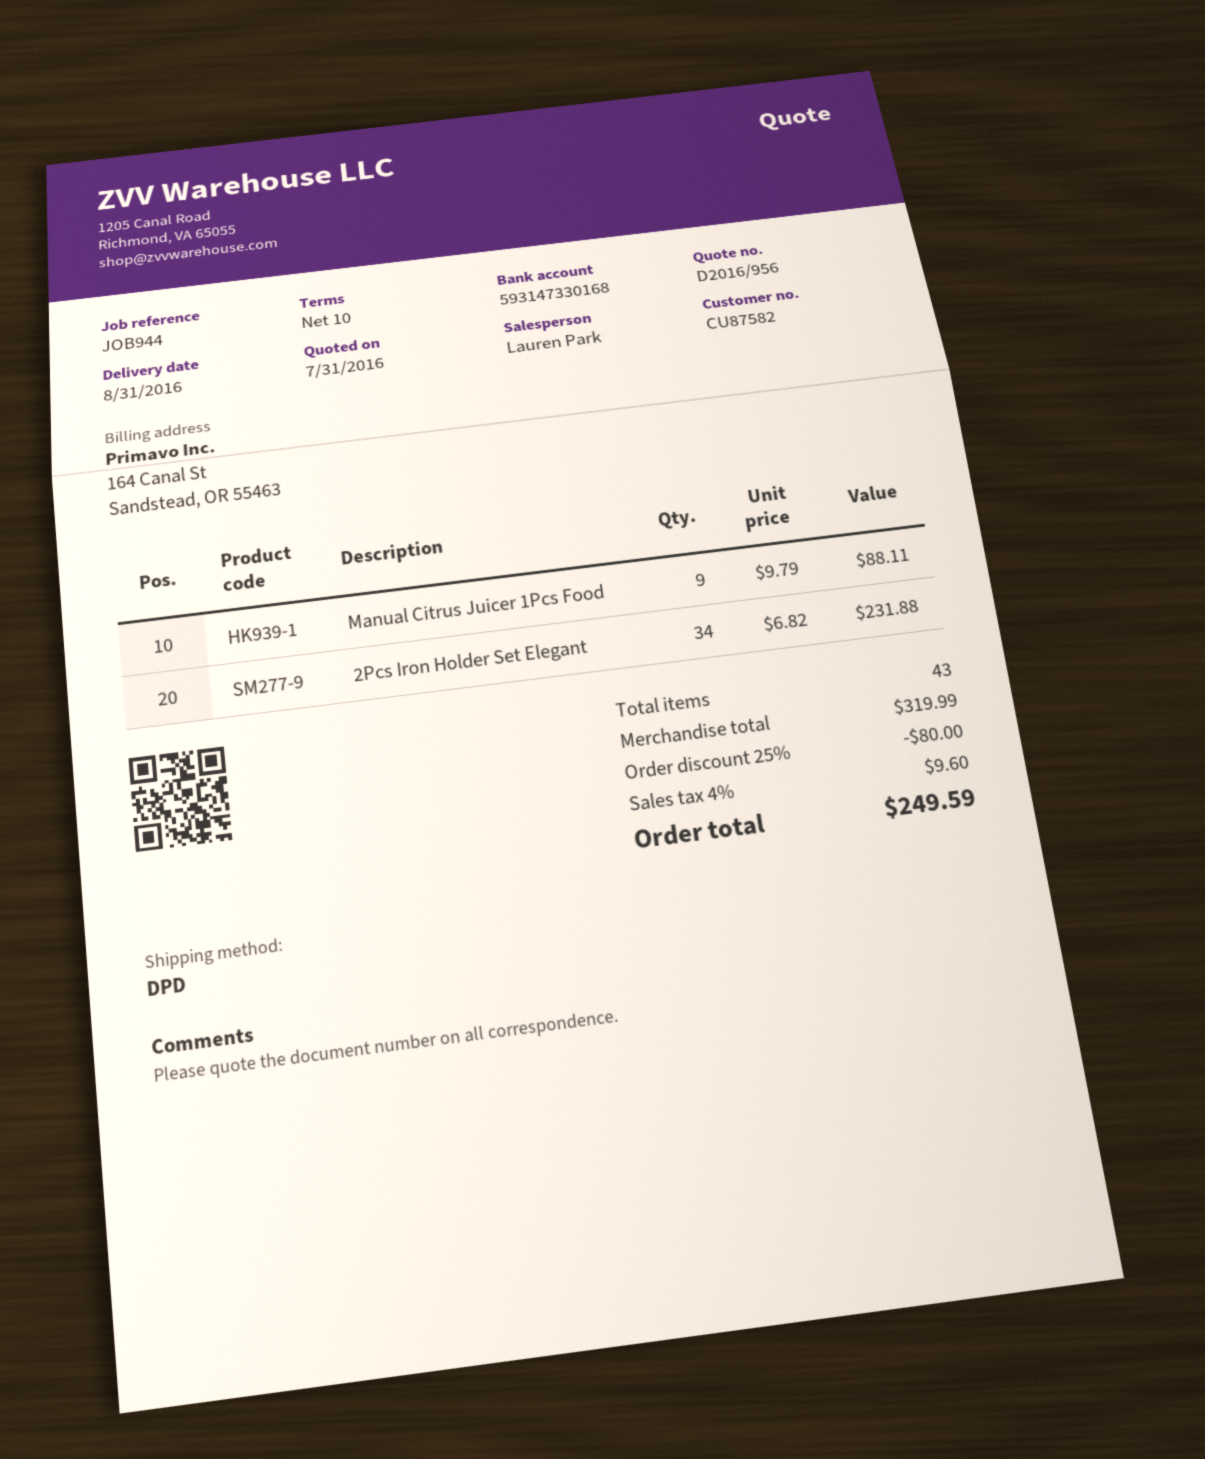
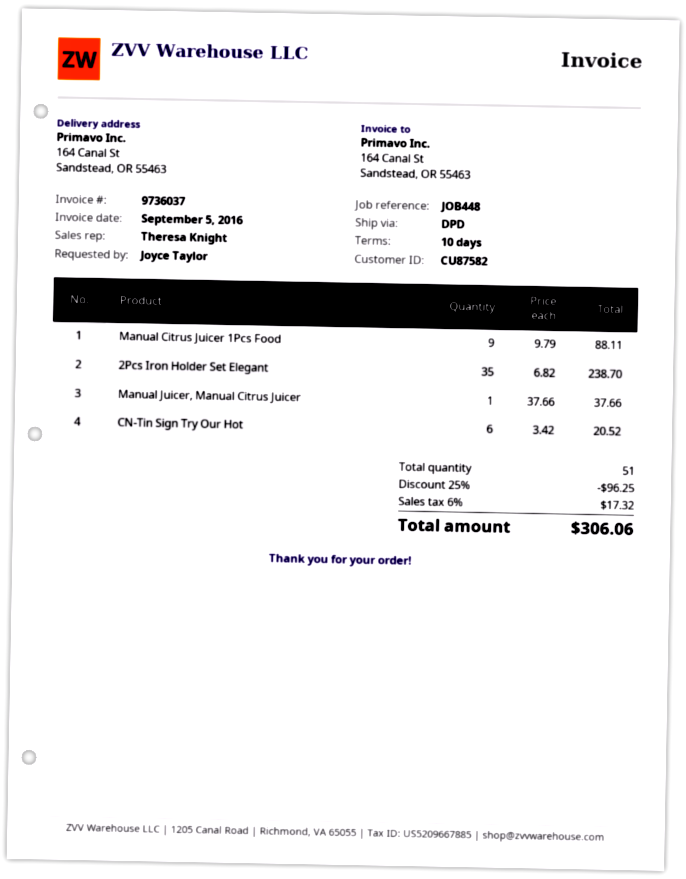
reference: JOB944 -> JOB448
sales rep: Lauren Park -> Theresa Knight
2Pcs Iron Holder Set Elegant: 34 x 6.82 = 231.88 -> 35 x 6.82 = 238.70
Manual Juicer, Manual Citrus Juicer: none -> 1 x 37.66 = 37.66
CN-Tin Sign Try Our Hot: none -> 6 x 3.42 = 20.52
total quantity: 43 -> 51
discount: 25% = 80.00 -> 25% = 96.25
tax: 4% = 9.60 -> 6% = 17.32
total: 249.59 -> 306.06

